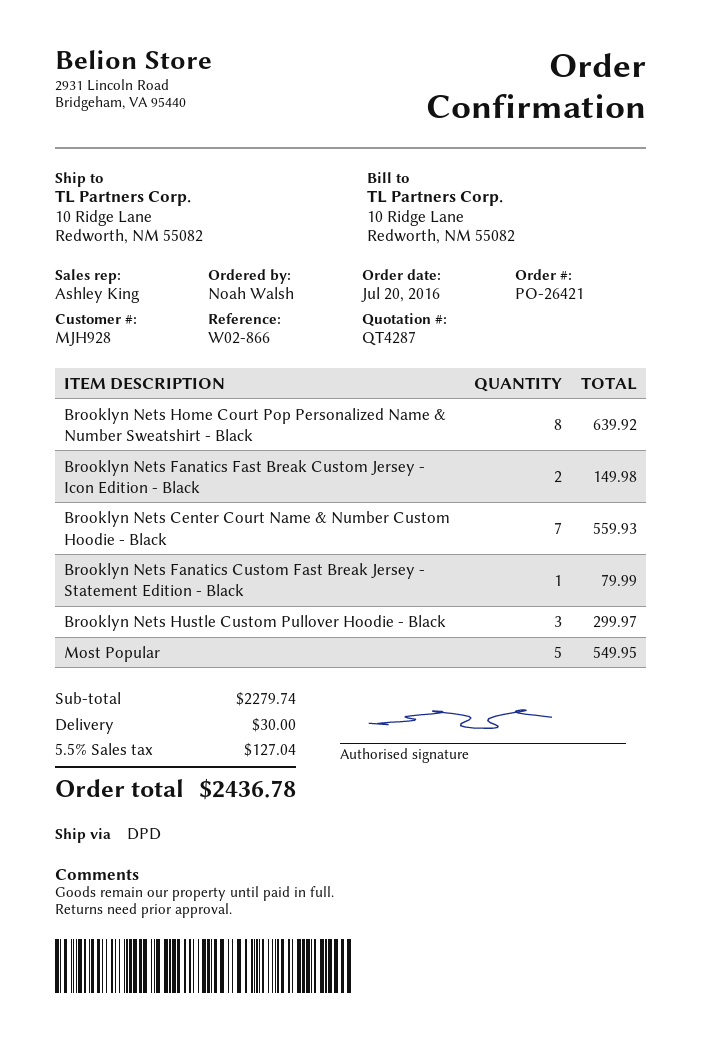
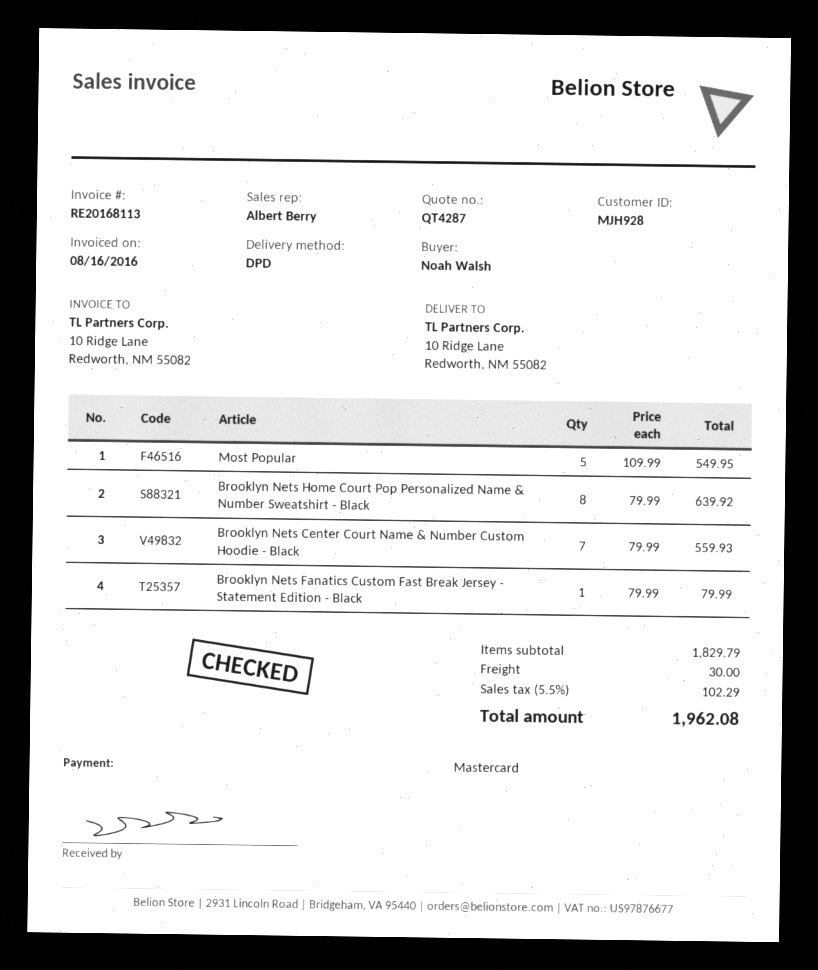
sales rep: Ashley King -> Albert Berry
Brooklyn Nets Fanatics Fast Break Custom Jersey - Icon Edition - Black: 2 for 149.98 -> none
Brooklyn Nets Hustle Custom Pullover Hoodie - Black: 3 for 299.97 -> none
subtotal: 2279.74 -> 1829.79
tax: 5.5% = 127.04 -> 5.5% = 102.29
total: 2436.78 -> 1962.08

